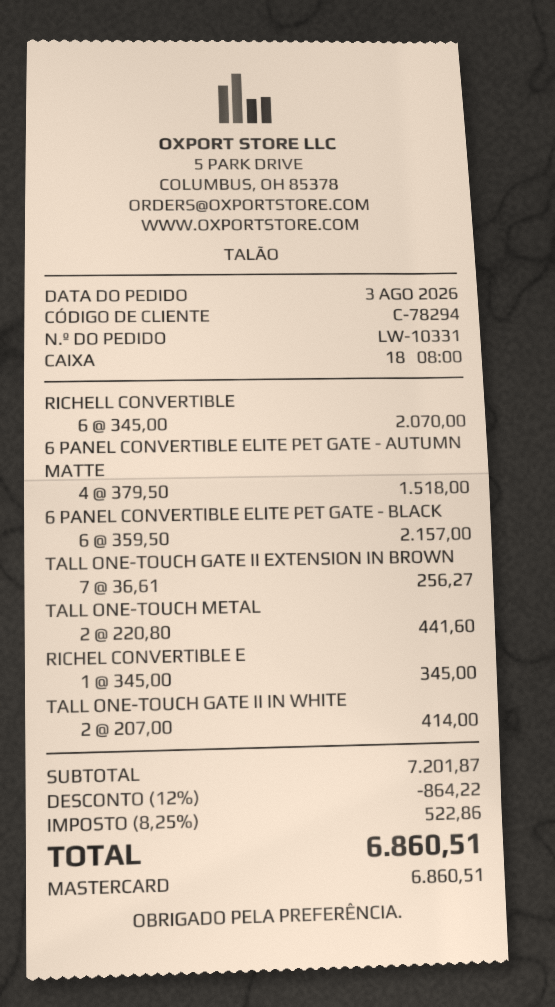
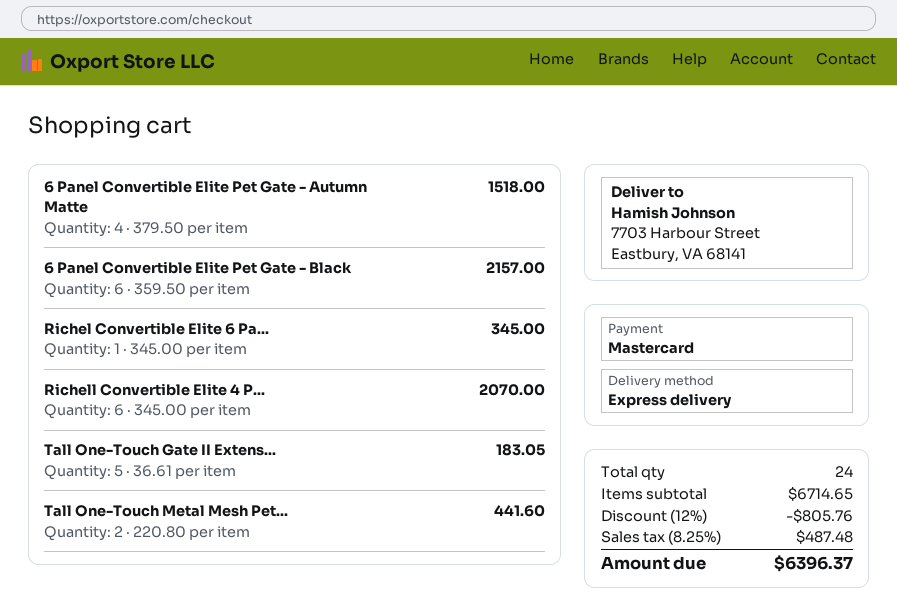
TALL ONE-TOUCH GATE II EXTENSION IN BROWN: 7 x 36.61 = 256.27 -> 5 x 36.61 = 183.05
TALL ONE-TOUCH GATE II IN WHITE: 2 x 207.00 = 414.00 -> none
subtotal: 7201.87 -> 6714.65
discount: 12% = 864.22 -> 12% = 805.76
tax: 8.25% = 522.86 -> 8.25% = 487.48
total: 6860.51 -> 6396.37

